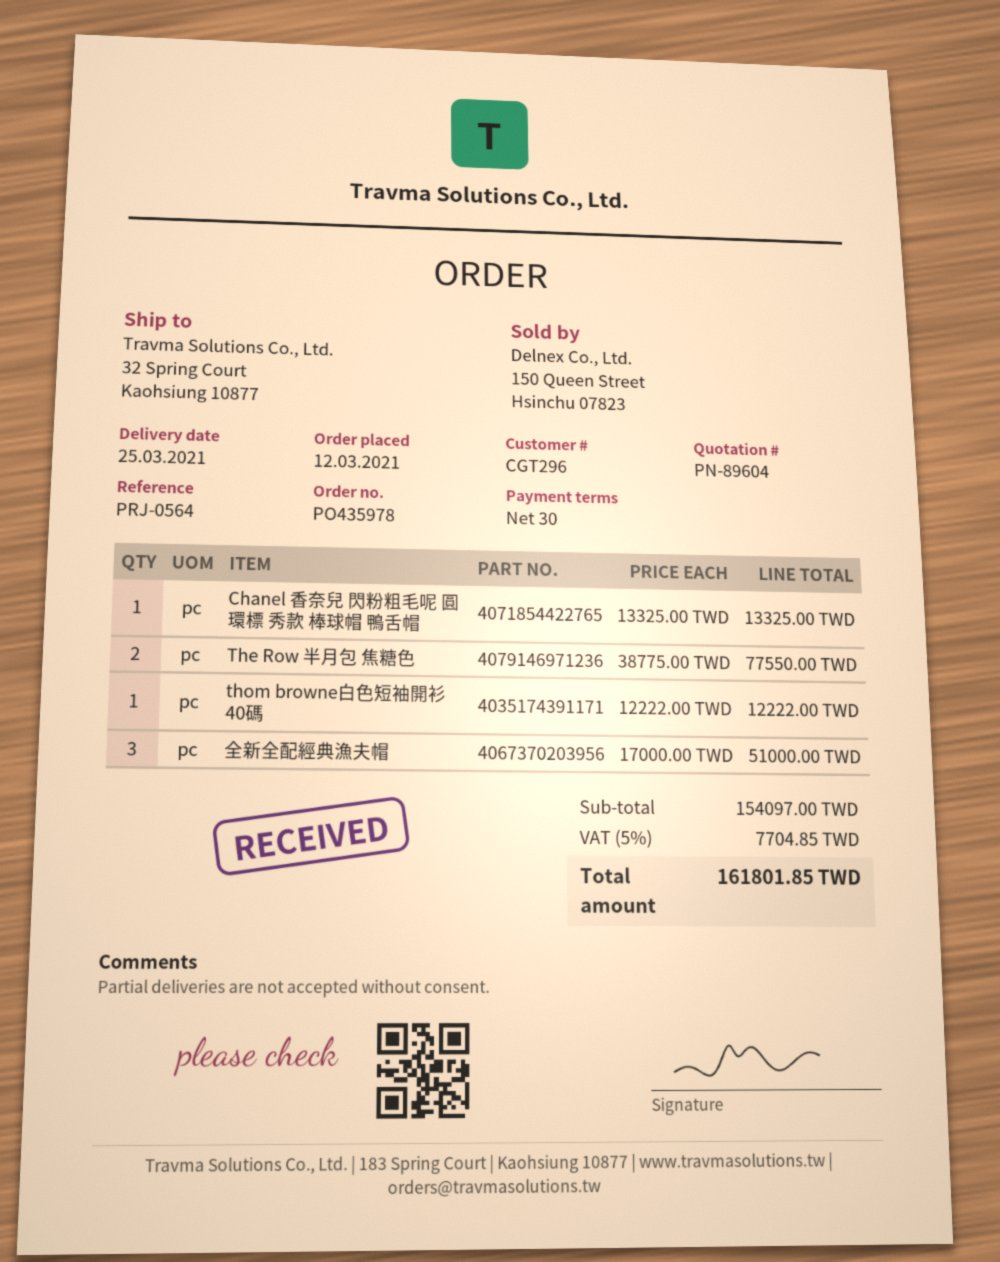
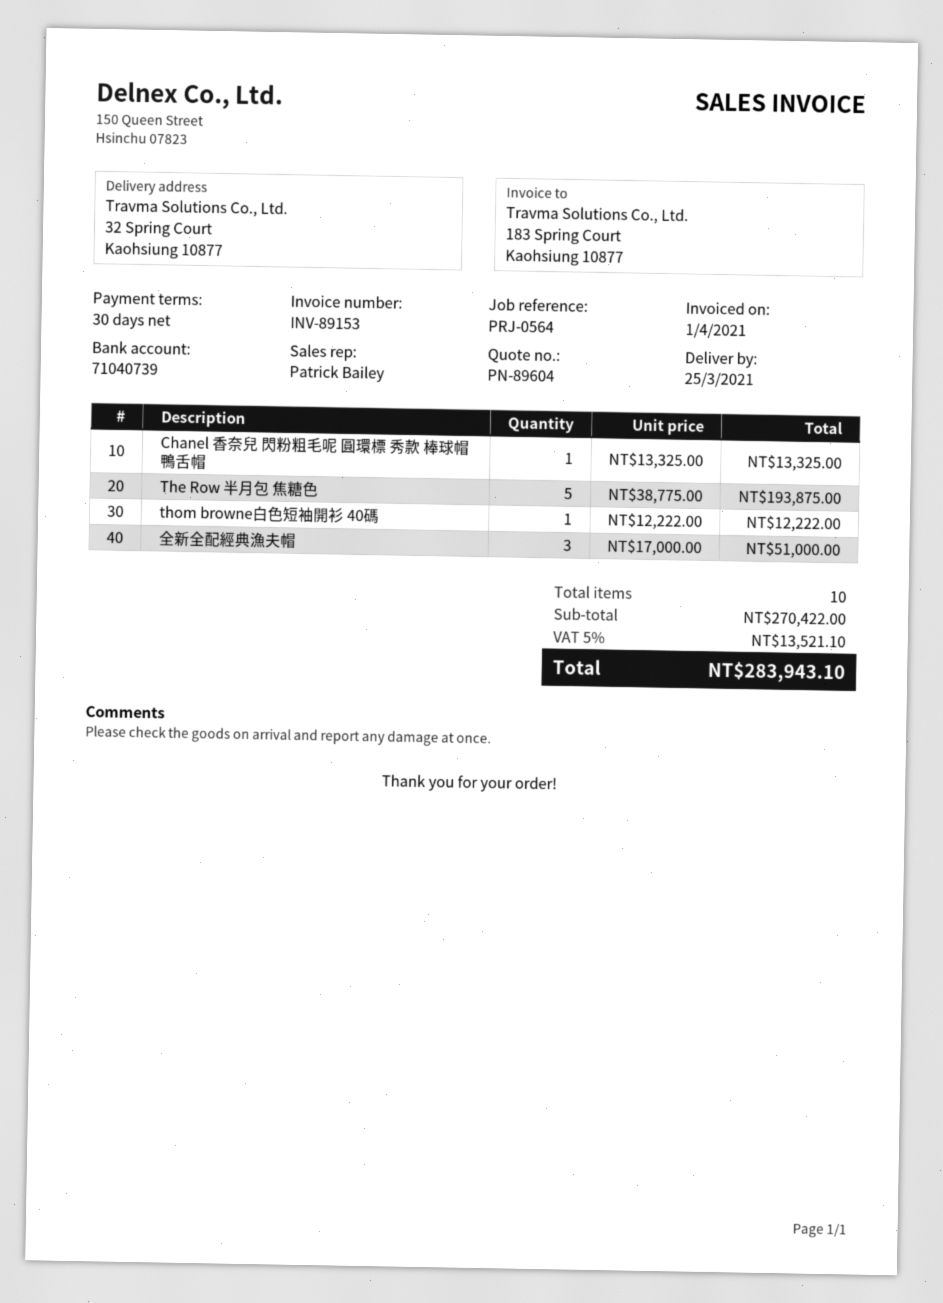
The Row 半月包 焦糖色: 2 x 38775.00 = 77550.00 -> 5 x 38775.00 = 193875.00
subtotal: 154097.00 -> 270422.00
tax: 5% = 7704.85 -> 5% = 13521.10
total: 161801.85 -> 283943.10

